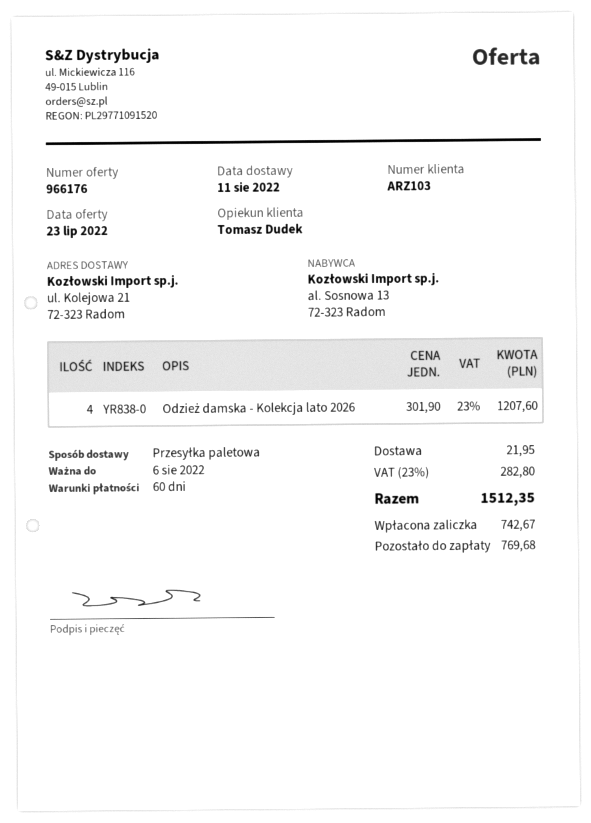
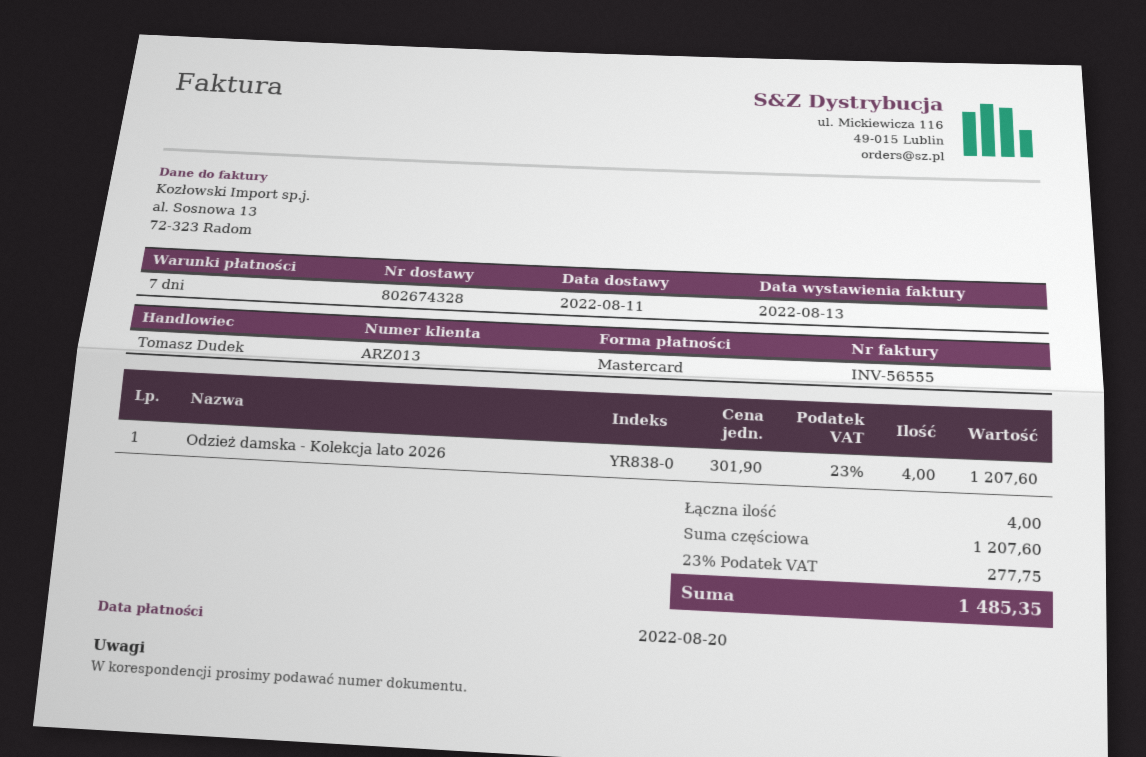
payment terms: 60 days -> 7 days
customer number: ARZ103 -> ARZ013
shipping: 21.95 -> none
tax: 23% = 282.80 -> 23% = 277.75
total: 1512.35 -> 1485.35

